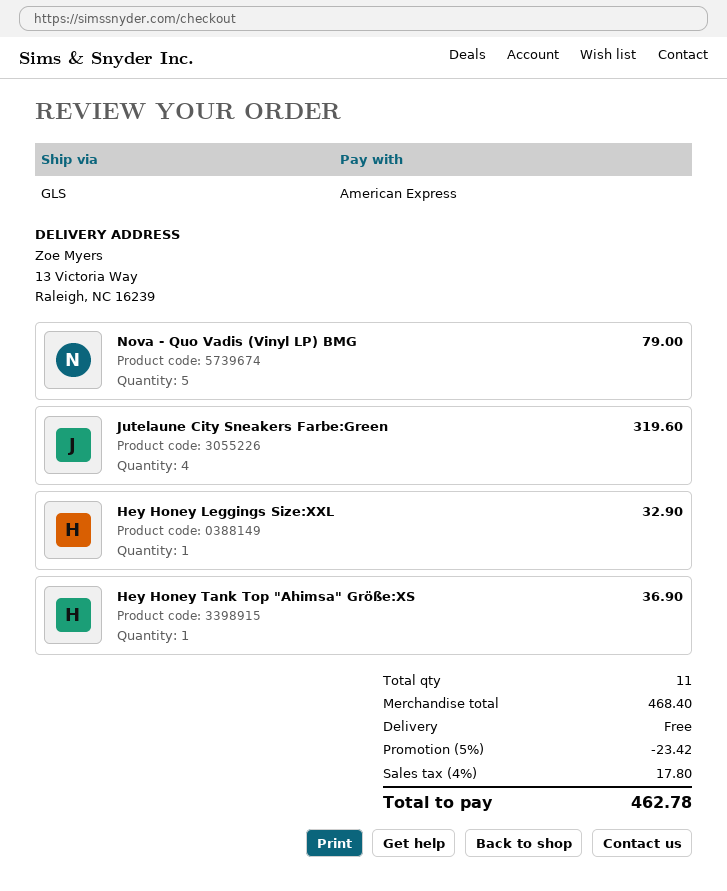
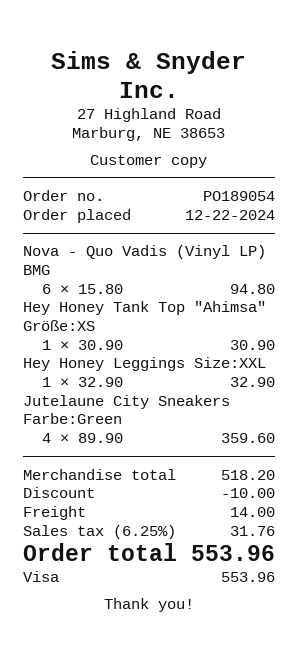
payment method: American Express -> Visa
Nova - Quo Vadis (Vinyl LP) BMG: 5 for 79.00 -> 6 for 94.80
Jutelaune City Sneakers Farbe:Green: 4 for 319.60 -> 4 for 359.60
Hey Honey Tank Top "Ahimsa" Größe:XS: 1 for 36.90 -> 1 for 30.90
subtotal: 468.40 -> 518.20
discount: 23.42 -> 10.00
shipping: 0.00 -> 14.00
tax: 4% = 17.80 -> 6.25% = 31.76
total: 462.78 -> 553.96

